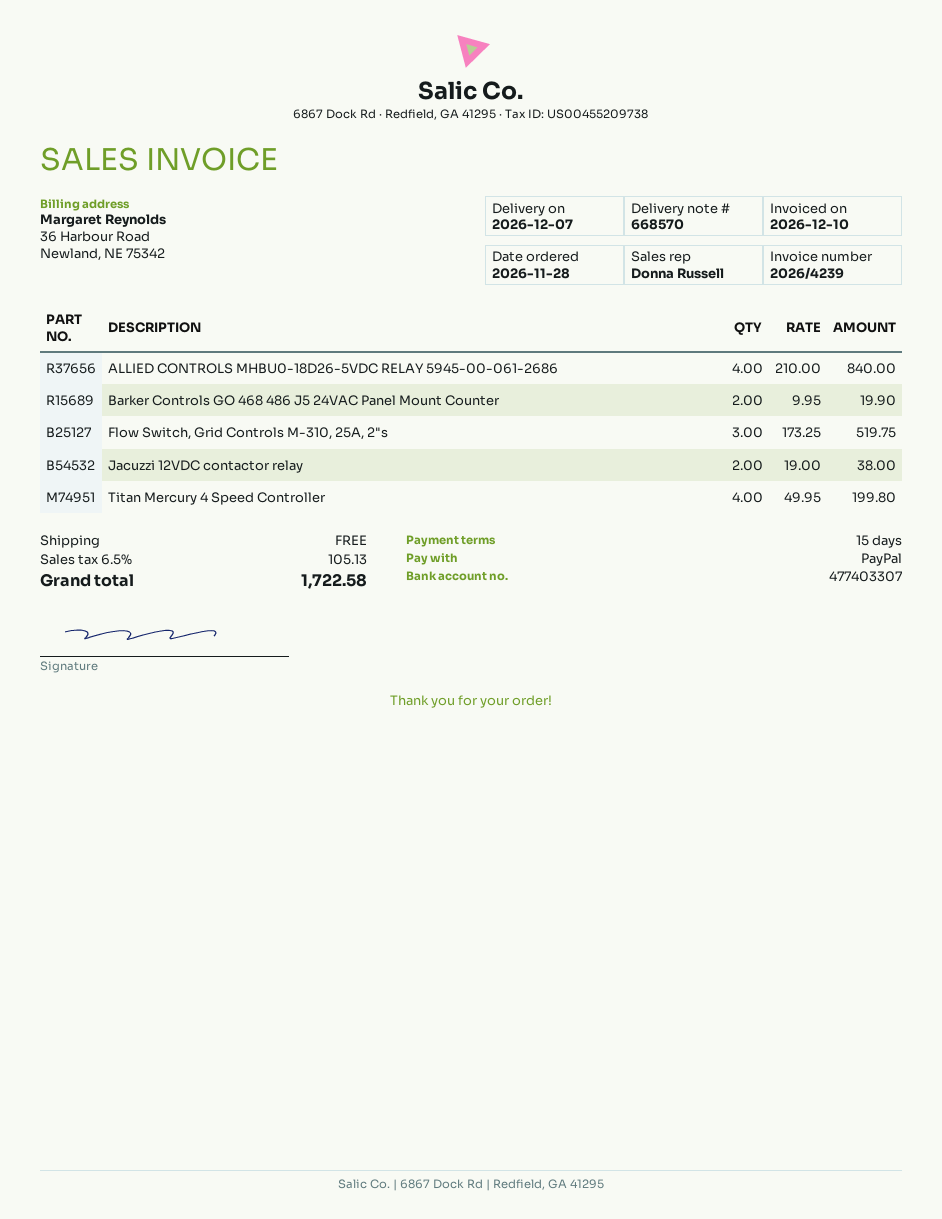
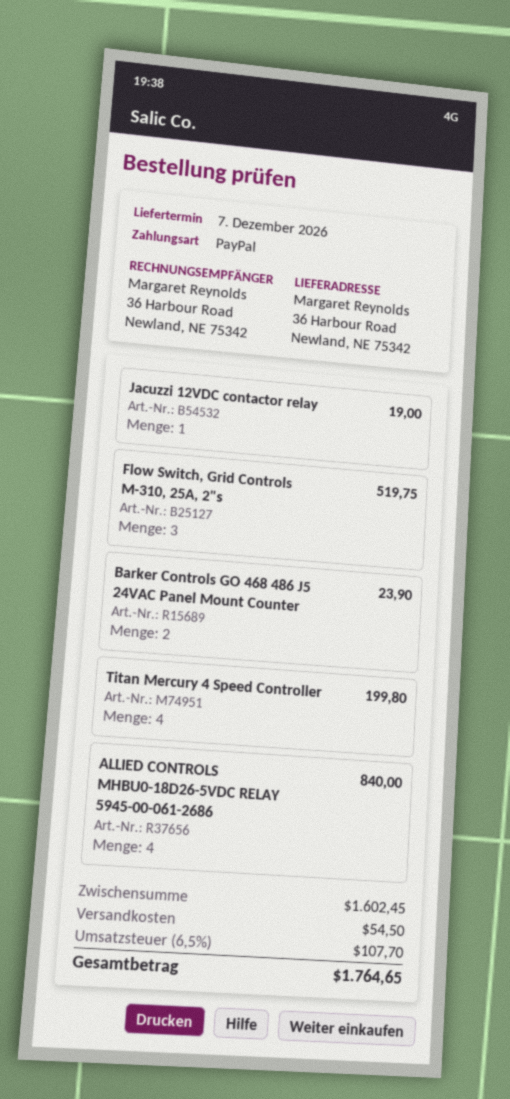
Barker Controls GO 468 486 J5 24VAC Panel Mount Counter: 2 for 19.90 -> 2 for 23.90
Jacuzzi 12VDC contactor relay: 2 for 38.00 -> 1 for 19.00
shipping: 0.00 -> 54.50
tax: 6.5% = 105.13 -> 6.5% = 107.70
total: 1722.58 -> 1764.65

